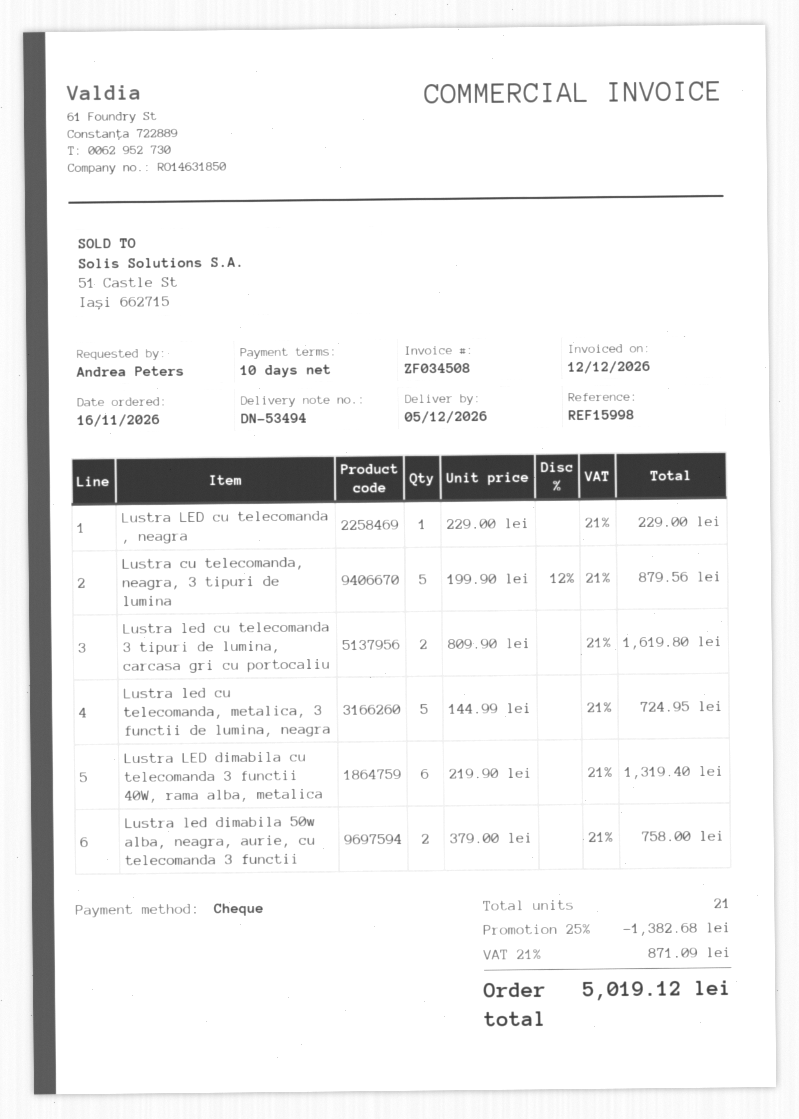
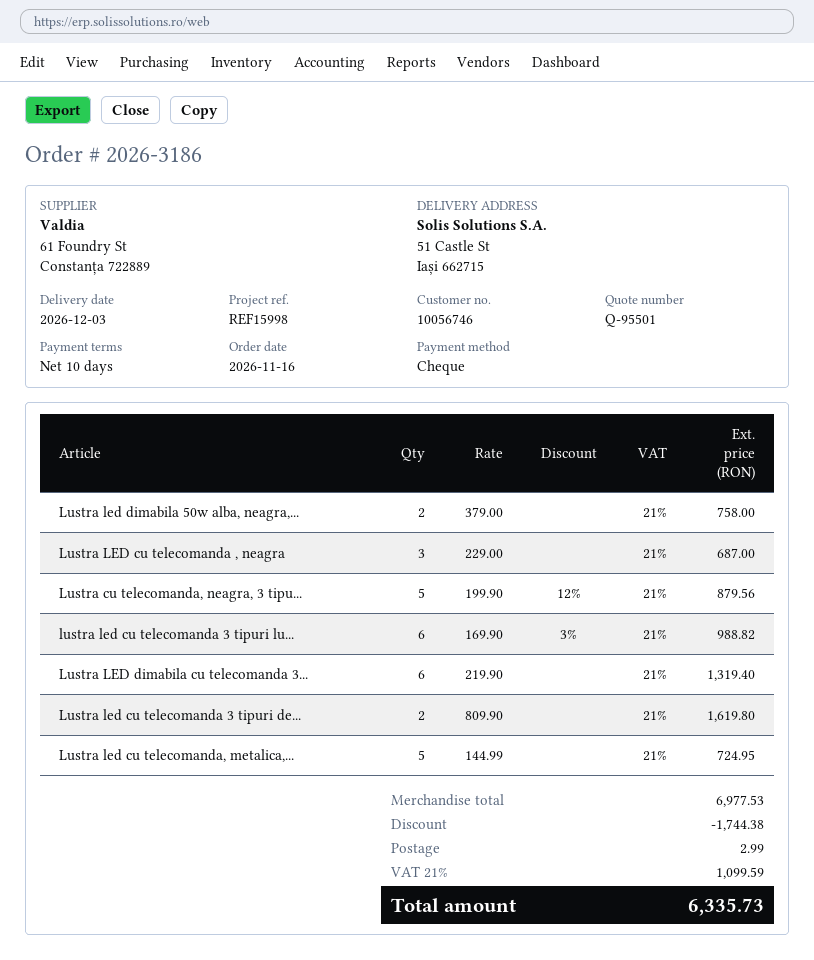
delivery date: 2026-12-05 -> 2026-12-03
Lustra LED cu telecomanda , neagra: 1 x 229.00 = 229.00 -> 3 x 229.00 = 687.00
lustra led cu telecomanda 3 tipuri lu...: none -> 6 x 169.90 - 3% = 988.82
discount: 1382.68 -> 1744.38
shipping: none -> 2.99
tax: 21% = 871.09 -> 21% = 1099.59
total: 5019.12 -> 6335.73

